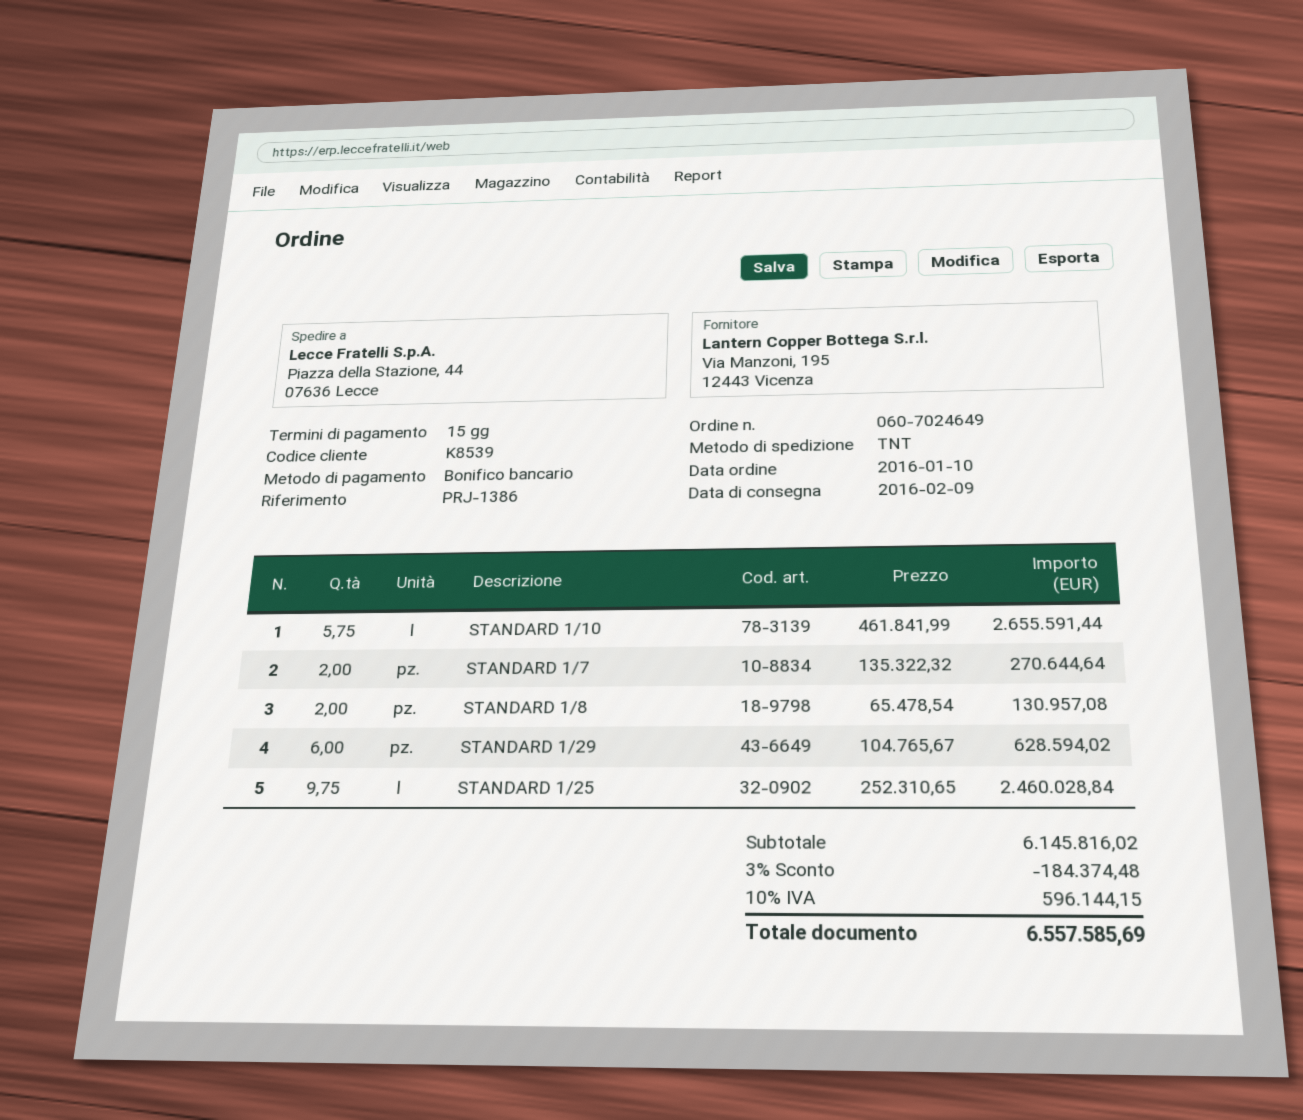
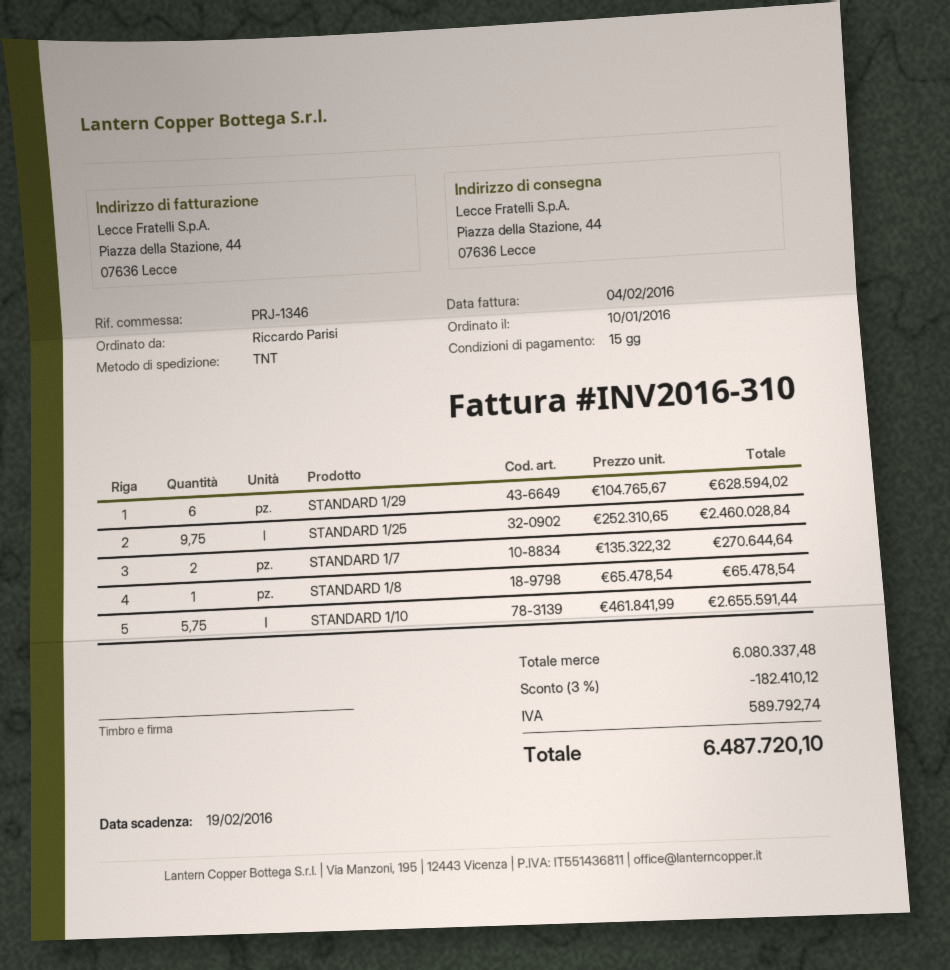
reference: PRJ-1386 -> PRJ-1346
STANDARD 1/8: 2 x 65478.54 = 130957.08 -> 1 x 65478.54 = 65478.54
subtotal: 6145816.02 -> 6080337.48
discount: 3% = 184374.48 -> 3% = 182410.12
tax: 596144.15 -> 589792.74
total: 6557585.69 -> 6487720.10

